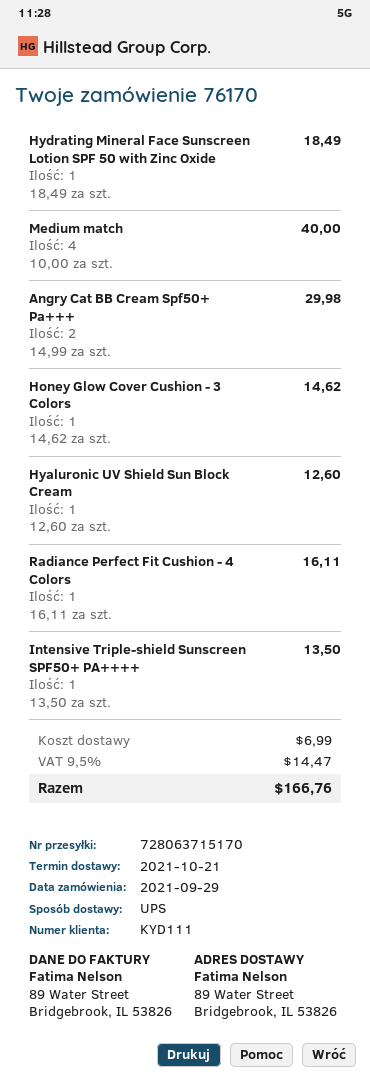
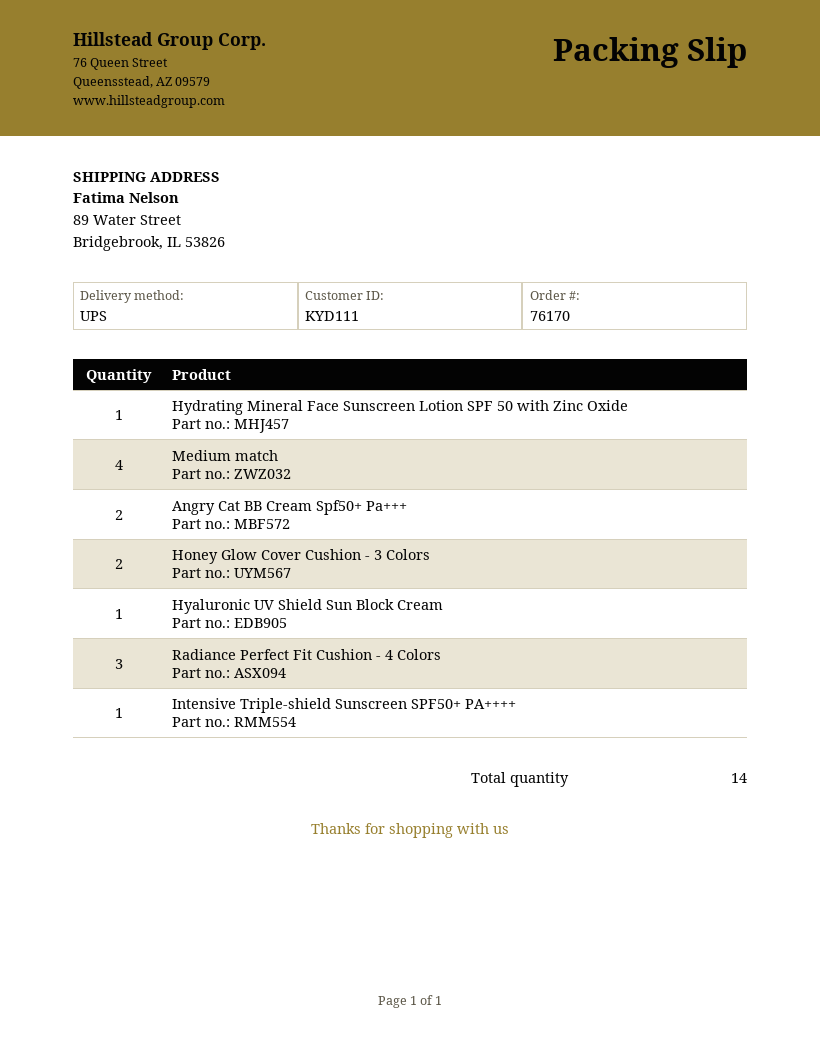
Honey Glow Cover Cushion - 3 Colors: 1 -> 2
Radiance Perfect Fit Cushion - 4 Colors: 1 -> 3

